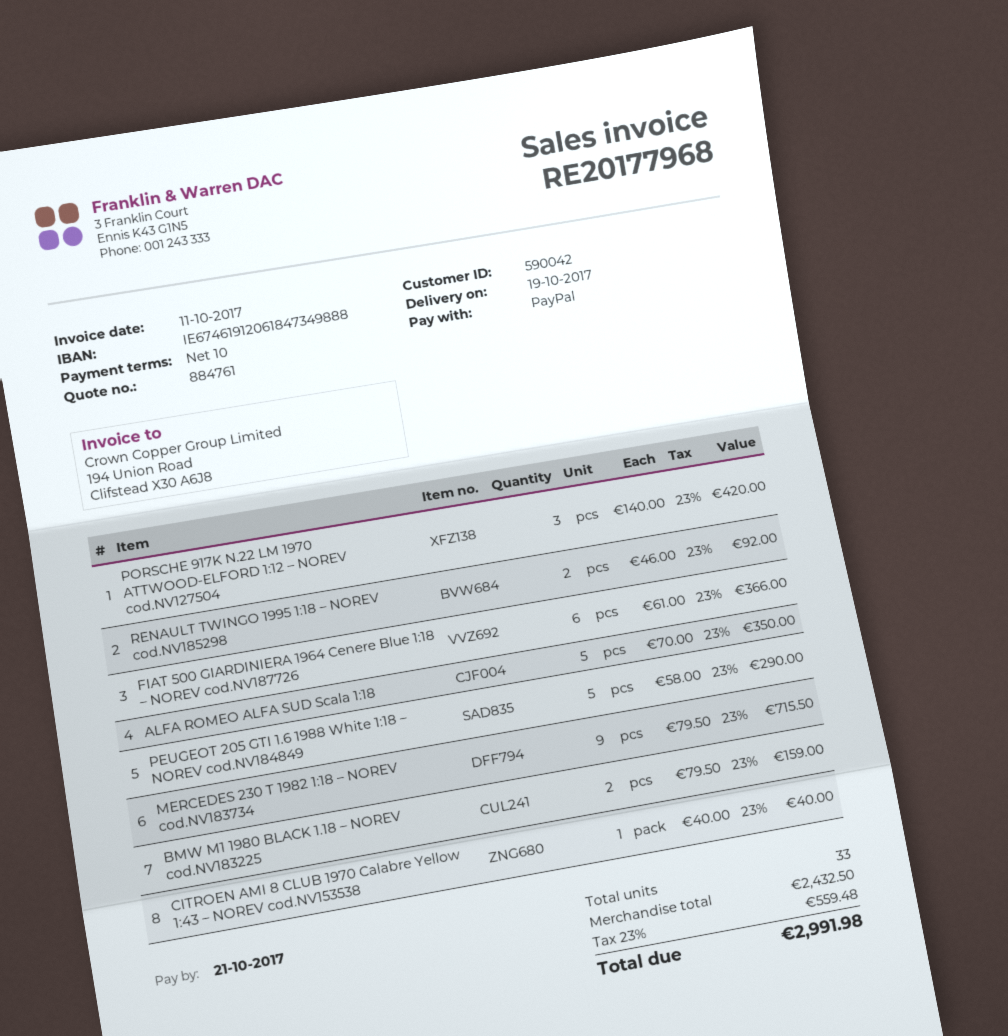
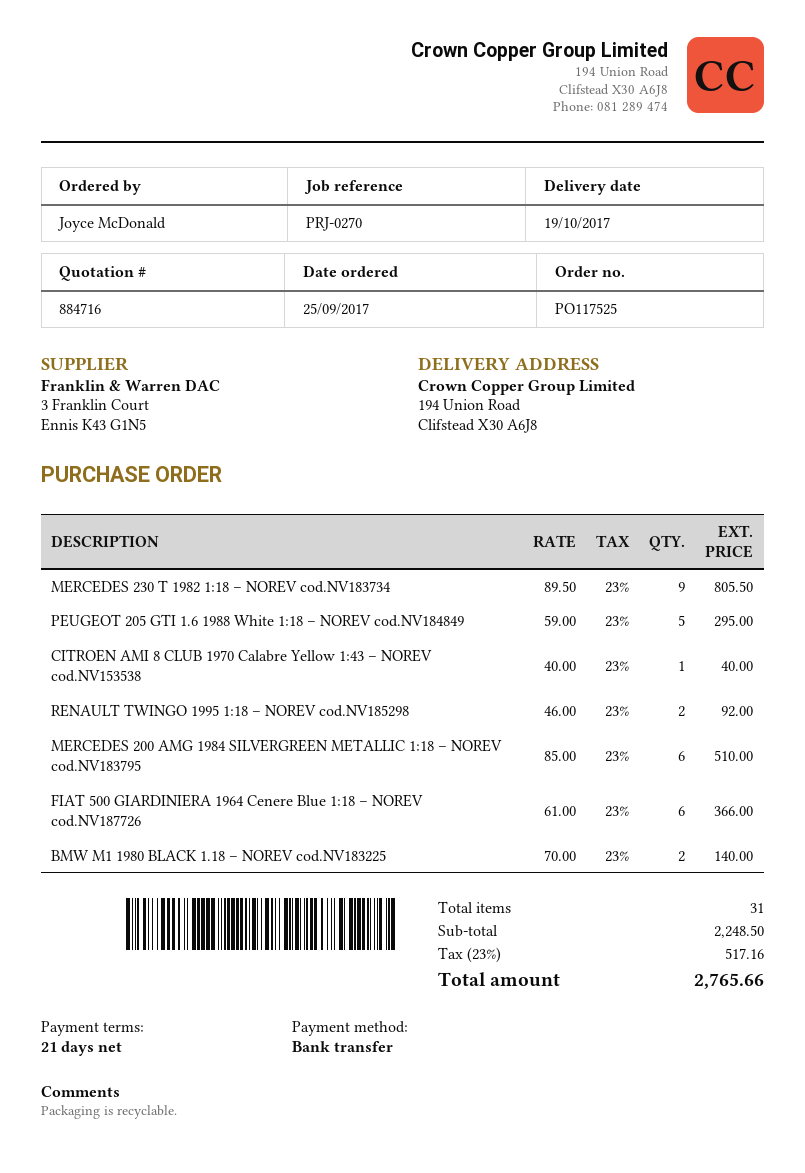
quote number: 884761 -> 884716
payment terms: 10 days -> 21 days
payment method: PayPal -> bank transfer
PORSCHE 917K N.22 LM 1970 ATTWOOD-ELFORD 1:12 – NOREV cod.NV127504: 3 x 140.00 = 420.00 -> none
ALFA ROMEO ALFA SUD Scala 1:18: 5 x 70.00 = 350.00 -> none
PEUGEOT 205 GTI 1.6 1988 White 1:18 – NOREV cod.NV184849: 5 x 58.00 = 290.00 -> 5 x 59.00 = 295.00
MERCEDES 230 T 1982 1:18 – NOREV cod.NV183734: 9 x 79.50 = 715.50 -> 9 x 89.50 = 805.50
BMW M1 1980 BLACK 1.18 – NOREV cod.NV183225: 2 x 79.50 = 159.00 -> 2 x 70.00 = 140.00
MERCEDES 200 AMG 1984 SILVERGREEN METALLIC 1:18 – NOREV cod.NV183795: none -> 6 x 85.00 = 510.00
total quantity: 33 -> 31
subtotal: 2432.50 -> 2248.50
tax: 23% = 559.48 -> 23% = 517.16
total: 2991.98 -> 2765.66

